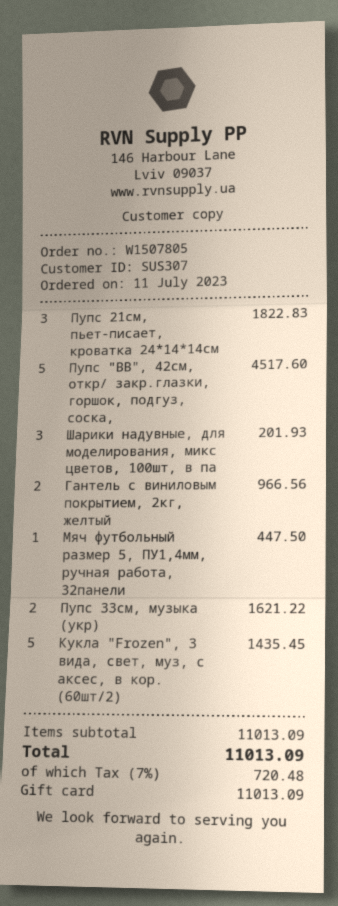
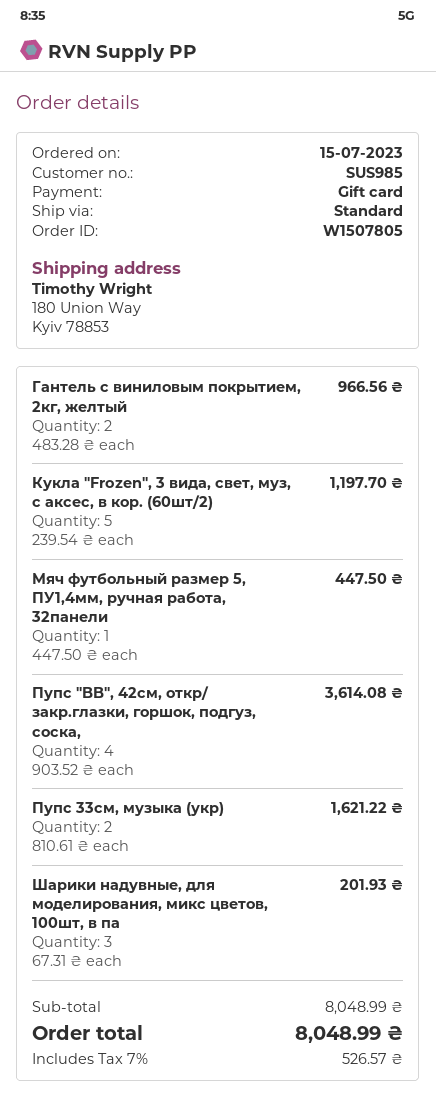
order date: 2023-07-11 -> 2023-07-15
customer number: SUS307 -> SUS985
Пупс 21см, пьет-писает, кроватка 24*14*14см: 3 for 1822.83 -> none
Пупс "BB", 42см, откр/ закр.глазки, горшок, подгуз, соска,: 5 for 4517.60 -> 4 for 3614.08
Кукла "Frozen", 3 вида, свет, муз, с аксес, в кор. (60шт/2): 5 for 1435.45 -> 5 for 1197.70
subtotal: 11013.09 -> 8048.99
tax: 7% = 720.48 -> 7% = 526.57
total: 11013.09 -> 8048.99

